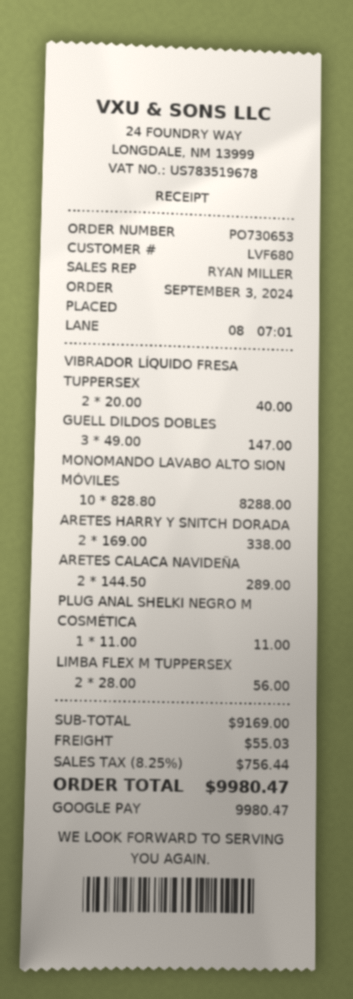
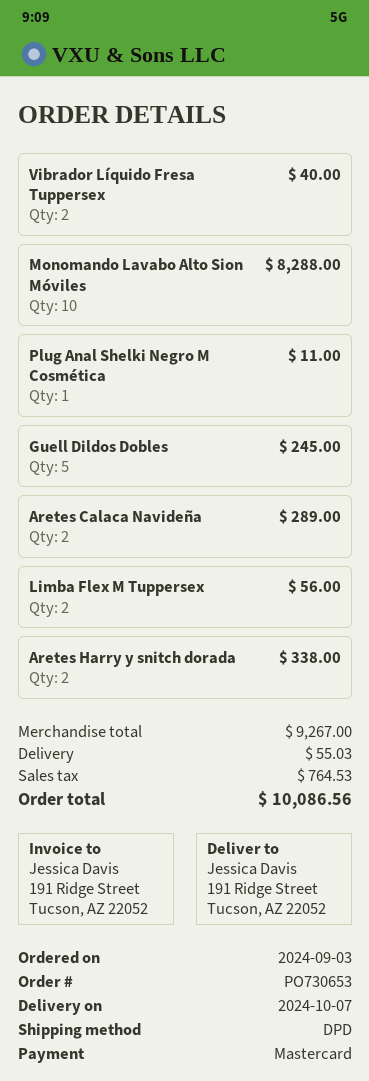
payment method: Google Pay -> Mastercard
GUELL DILDOS DOBLES: 3 for 147.00 -> 5 for 245.00
subtotal: 9169.00 -> 9267.00
tax: 756.44 -> 764.53
total: 9980.47 -> 10086.56

